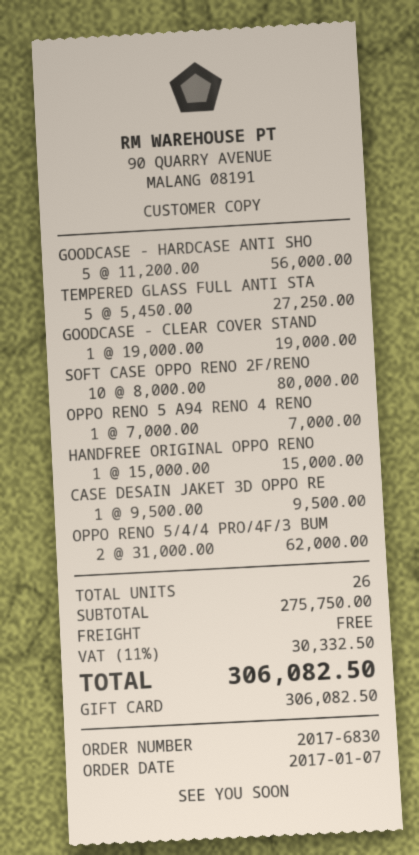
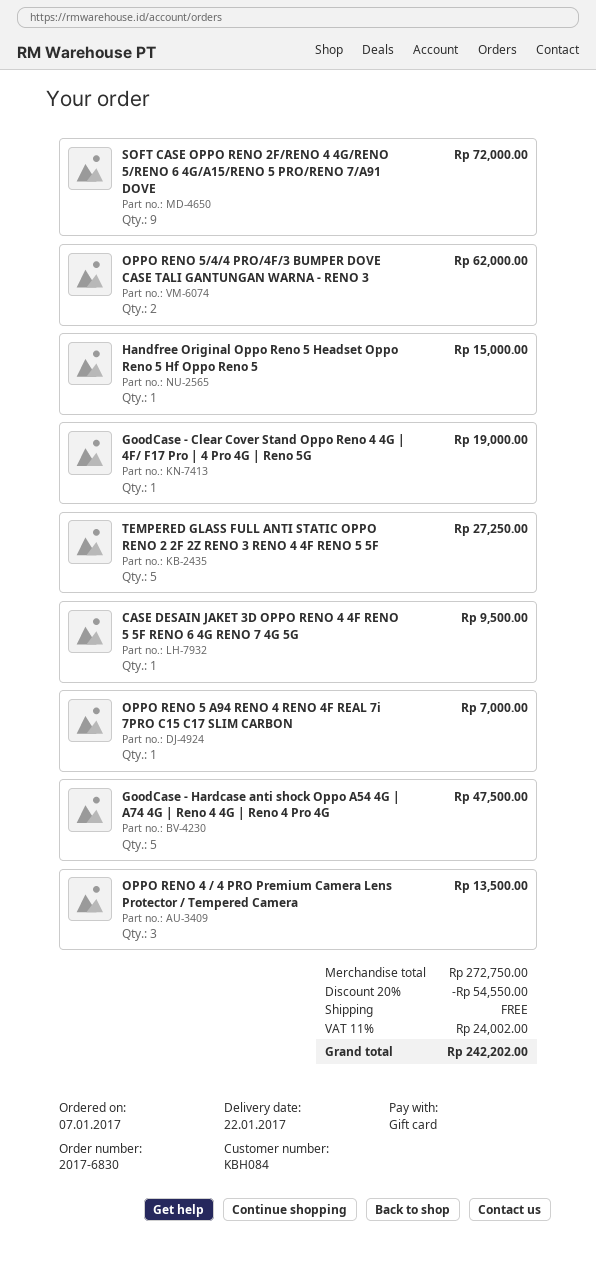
GOODCASE - HARDCASE ANTI SHO: 5 for 56000.00 -> 5 for 47500.00
SOFT CASE OPPO RENO 2F/RENO: 10 for 80000.00 -> 9 for 72000.00
OPPO RENO 4 / 4 PRO Premium Camera Lens Protector / Tempered Camera: none -> 3 for 13500.00
subtotal: 275750.00 -> 272750.00
discount: none -> 20% = 54550.00
tax: 11% = 30332.50 -> 11% = 24002.00
total: 306082.50 -> 242202.00

